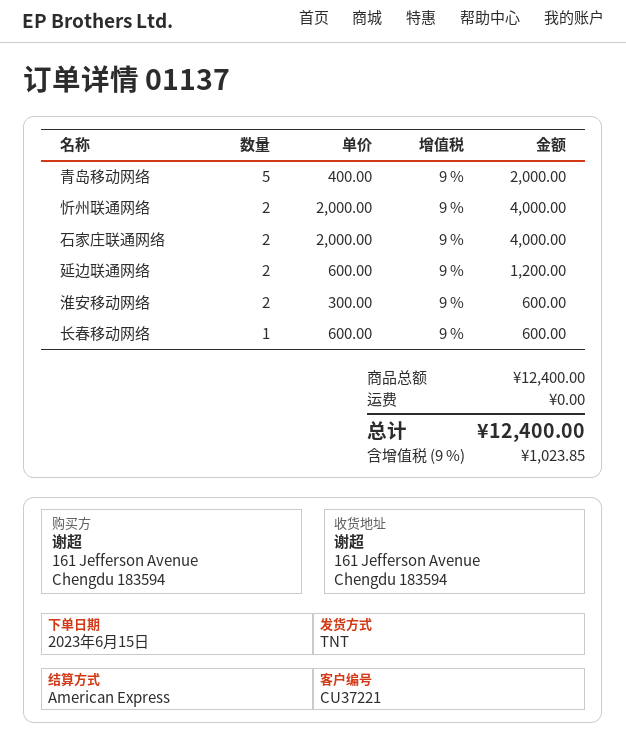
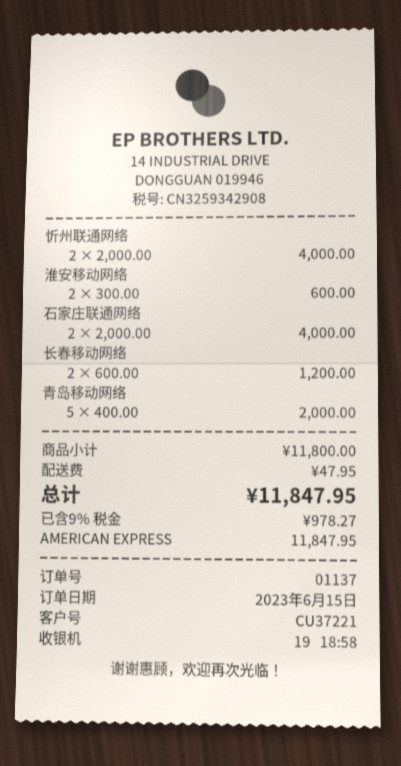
延边联通网络: 2 x 600.00 = 1200.00 -> none
长春移动网络: 1 x 600.00 = 600.00 -> 2 x 600.00 = 1200.00
subtotal: 12400.00 -> 11800.00
shipping: 0.00 -> 47.95
tax: 9% = 1023.85 -> 9% = 978.27
total: 12400.00 -> 11847.95

